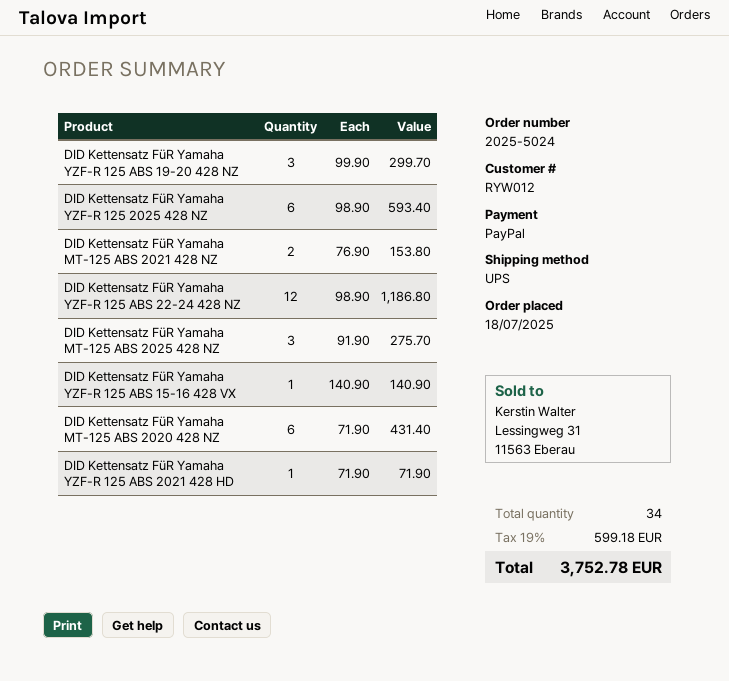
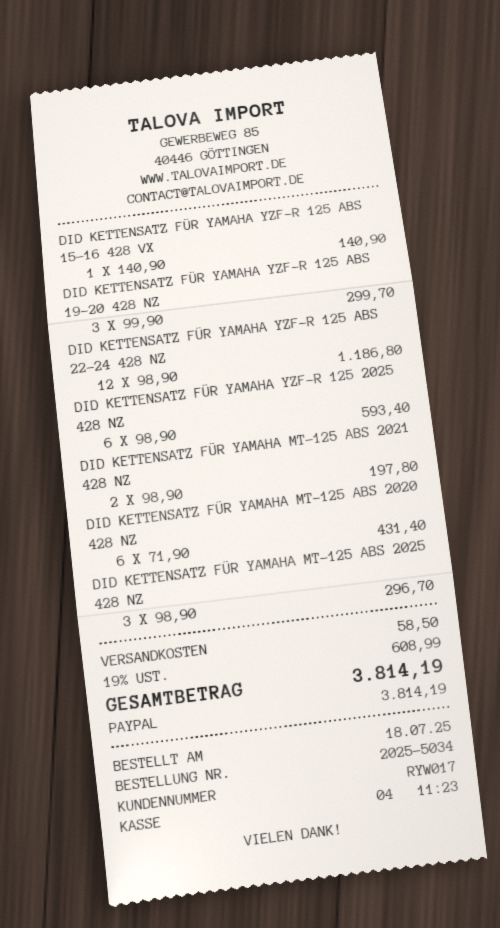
order number: 2025-5024 -> 2025-5034
customer number: RYW012 -> RYW017
DID Kettensatz FüR Yamaha MT-125 ABS 2021 428 NZ: 2 x 76.90 = 153.80 -> 2 x 98.90 = 197.80
DID Kettensatz FüR Yamaha MT-125 ABS 2025 428 NZ: 3 x 91.90 = 275.70 -> 3 x 98.90 = 296.70
DID Kettensatz FüR Yamaha YZF-R 125 ABS 2021 428 HD: 1 x 71.90 = 71.90 -> none
shipping: none -> 58.50
tax: 19% = 599.18 -> 19% = 608.99
total: 3752.78 -> 3814.19

